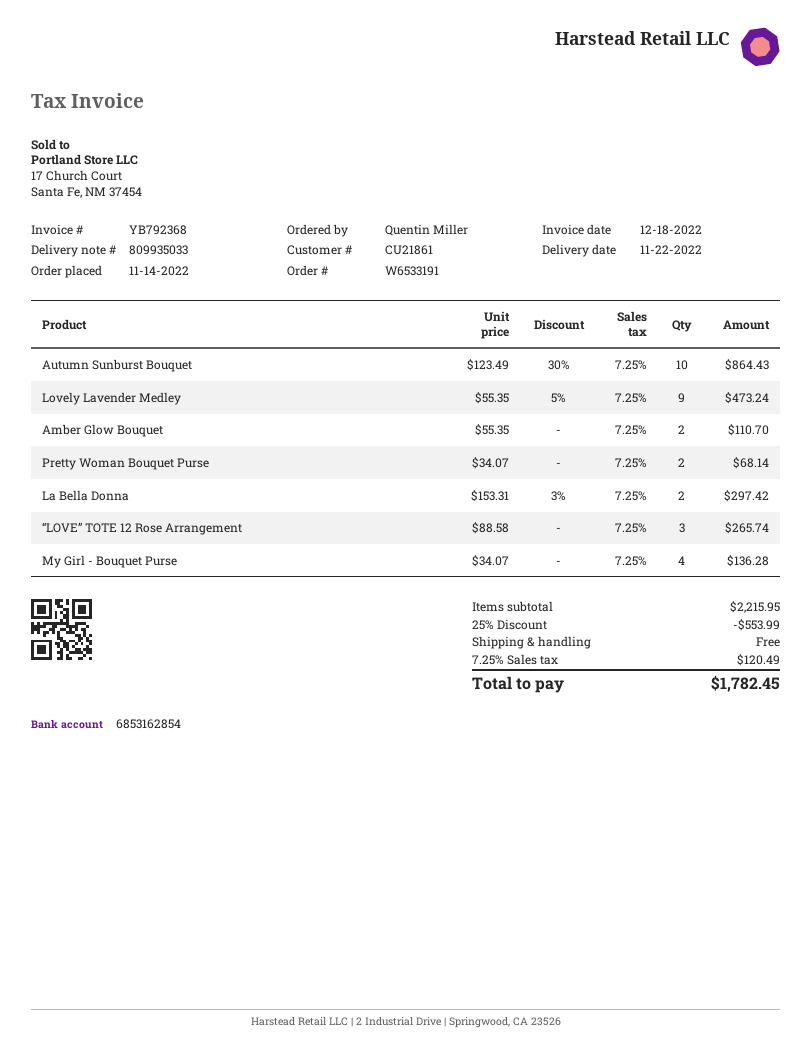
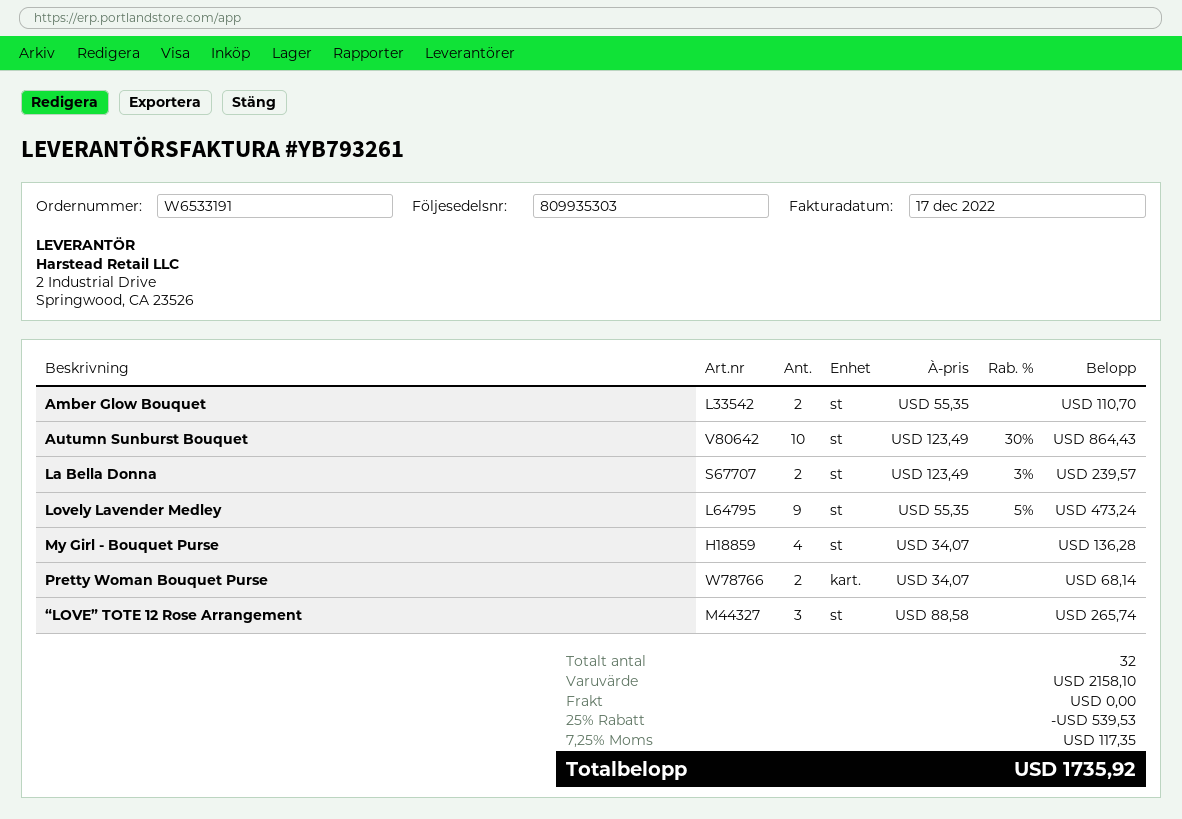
delivery note number: 809935033 -> 809935303
invoice number: YB792368 -> YB793261
invoice date: 2022-12-18 -> 2022-12-17
La Bella Donna: 2 x 153.31 - 3% = 297.42 -> 2 x 123.49 - 3% = 239.57
subtotal: 2215.95 -> 2158.10
discount: 25% = 553.99 -> 25% = 539.53
tax: 7.25% = 120.49 -> 7.25% = 117.35
total: 1782.45 -> 1735.92

